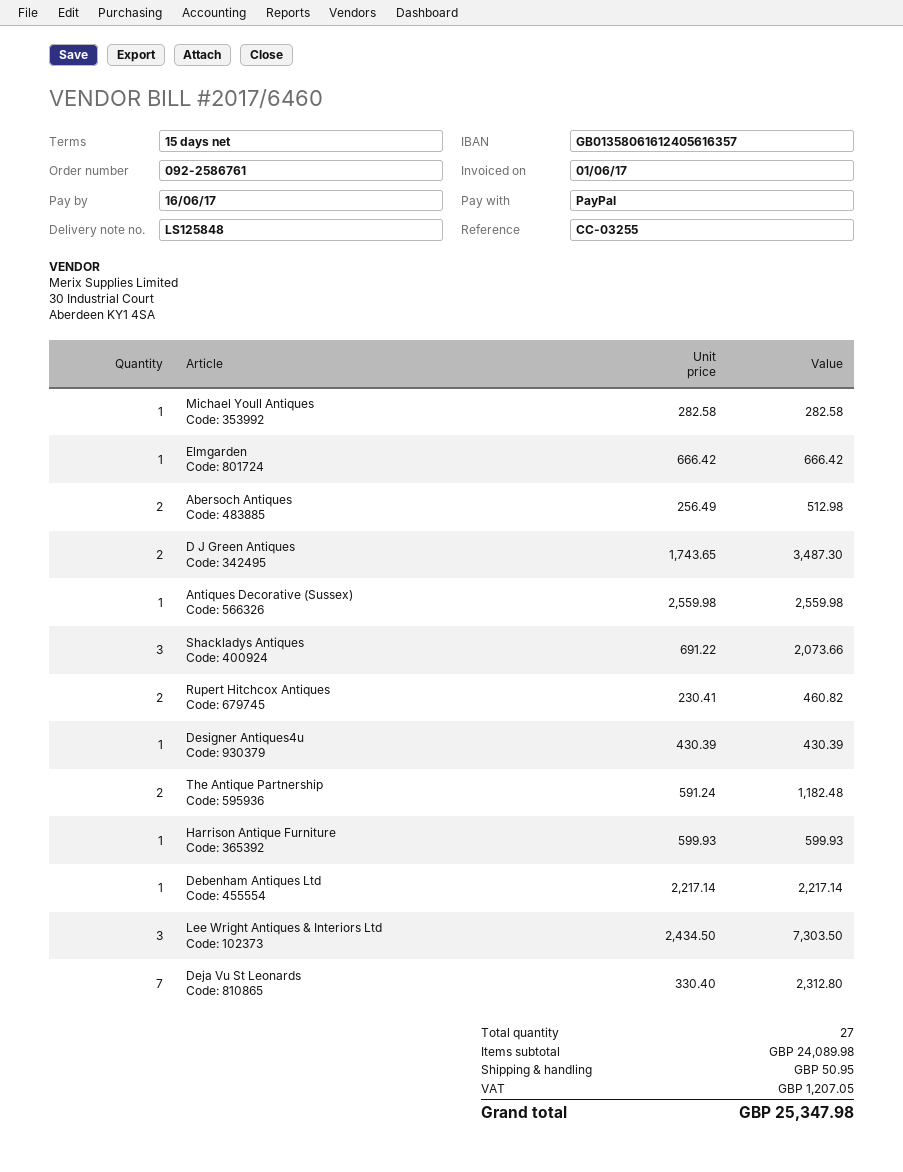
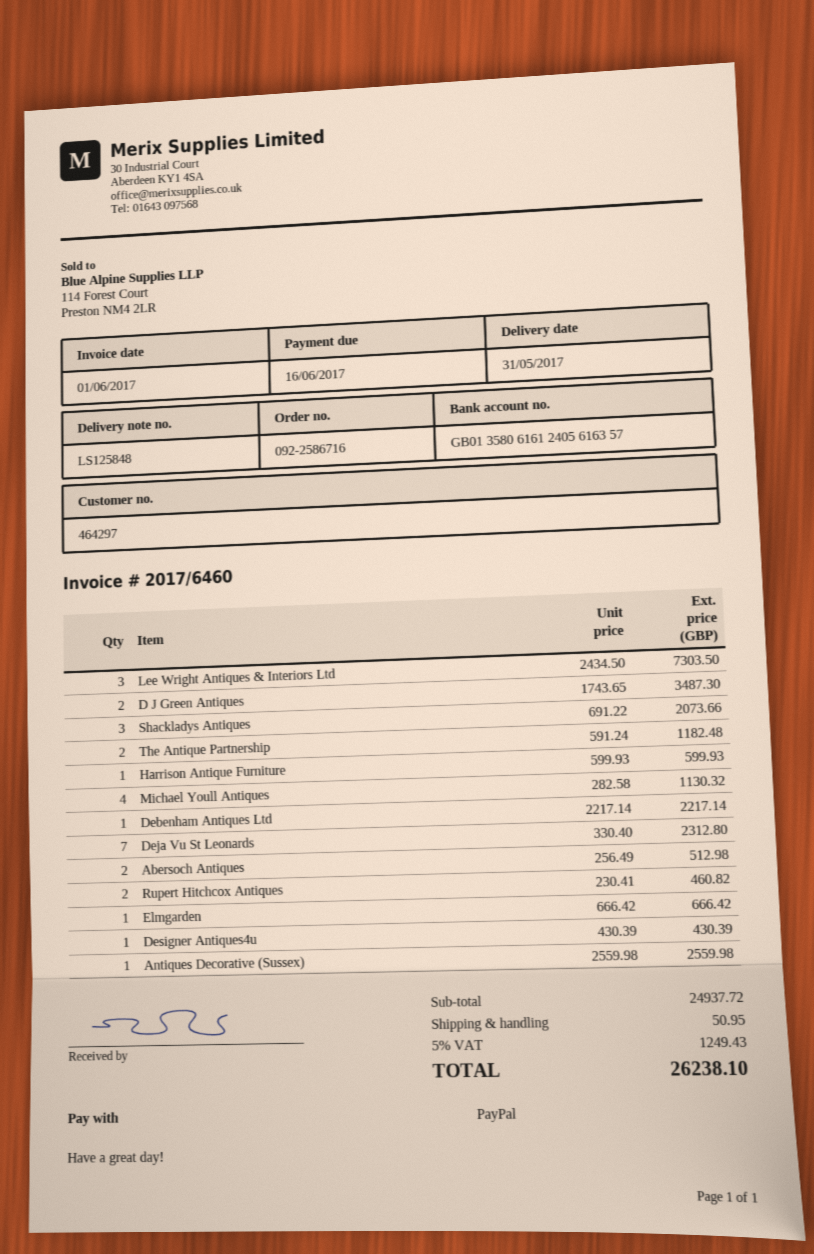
order number: 092-2586761 -> 092-2586716
Michael Youll Antiques: 1 x 282.58 = 282.58 -> 4 x 282.58 = 1130.32
subtotal: 24089.98 -> 24937.72
tax: 1207.05 -> 1249.43
total: 25347.98 -> 26238.10

